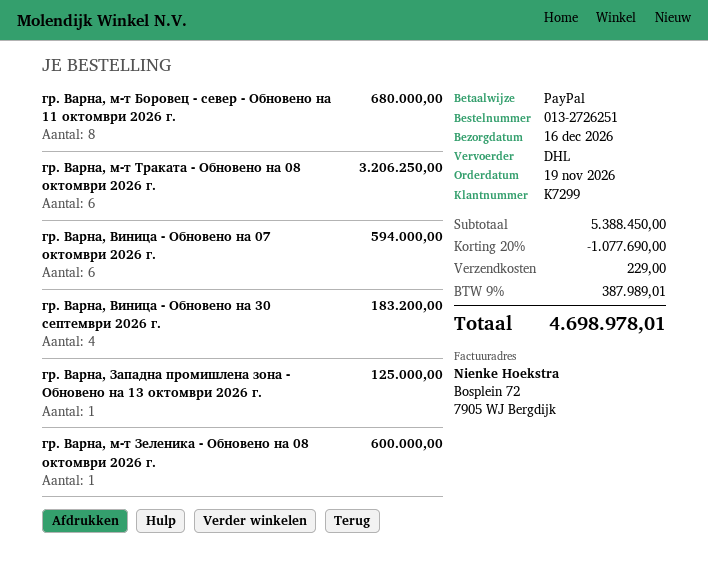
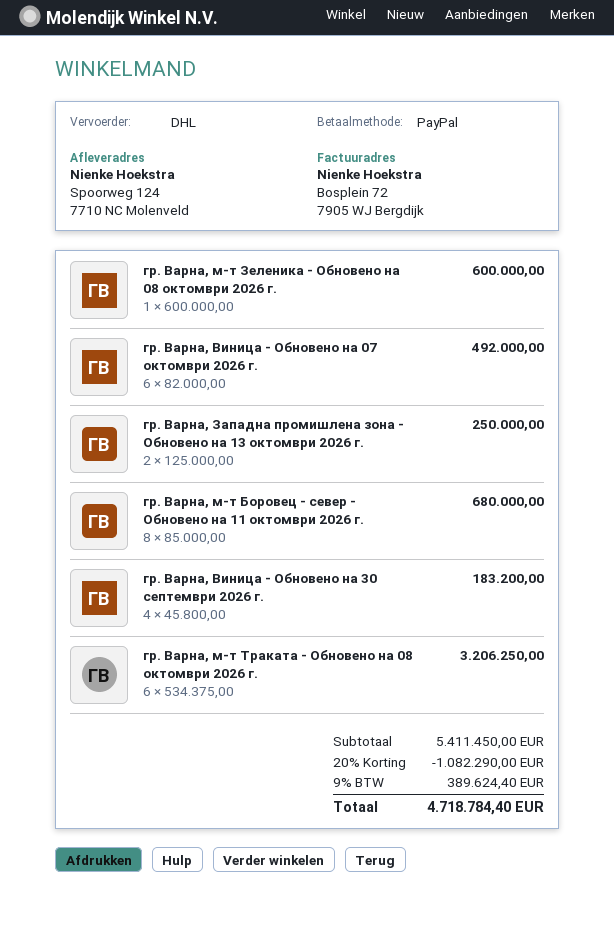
гр. Варна, Виница - Обновено на 07 октомври 2026 г.: 6 for 594000.00 -> 6 for 492000.00
гр. Варна, Западна промишлена зона - Обновено на 13 октомври 2026 г.: 1 for 125000.00 -> 2 for 250000.00
subtotal: 5388450.00 -> 5411450.00
discount: 20% = 1077690.00 -> 20% = 1082290.00
shipping: 229.00 -> none
tax: 9% = 387989.01 -> 9% = 389624.40
total: 4698978.01 -> 4718784.40

